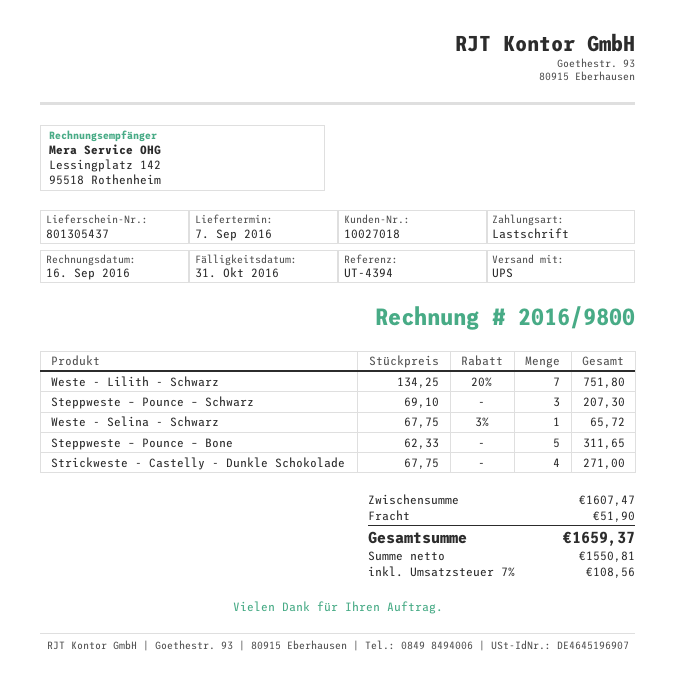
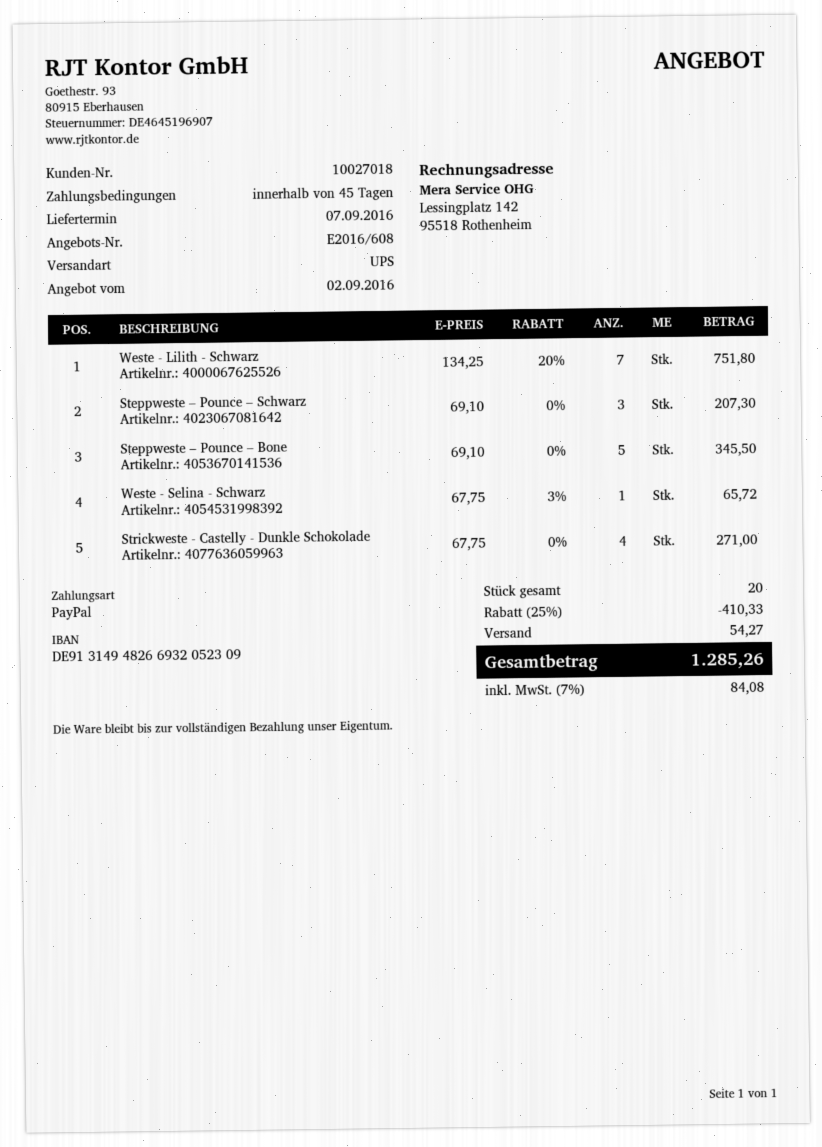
payment method: direct debit -> PayPal
Steppweste – Pounce – Bone: 5 x 62.33 = 311.65 -> 5 x 69.10 = 345.50
discount: none -> 25% = 410.33
shipping: 51.90 -> 54.27
tax: 7% = 108.56 -> 7% = 84.08
total: 1659.37 -> 1285.26

